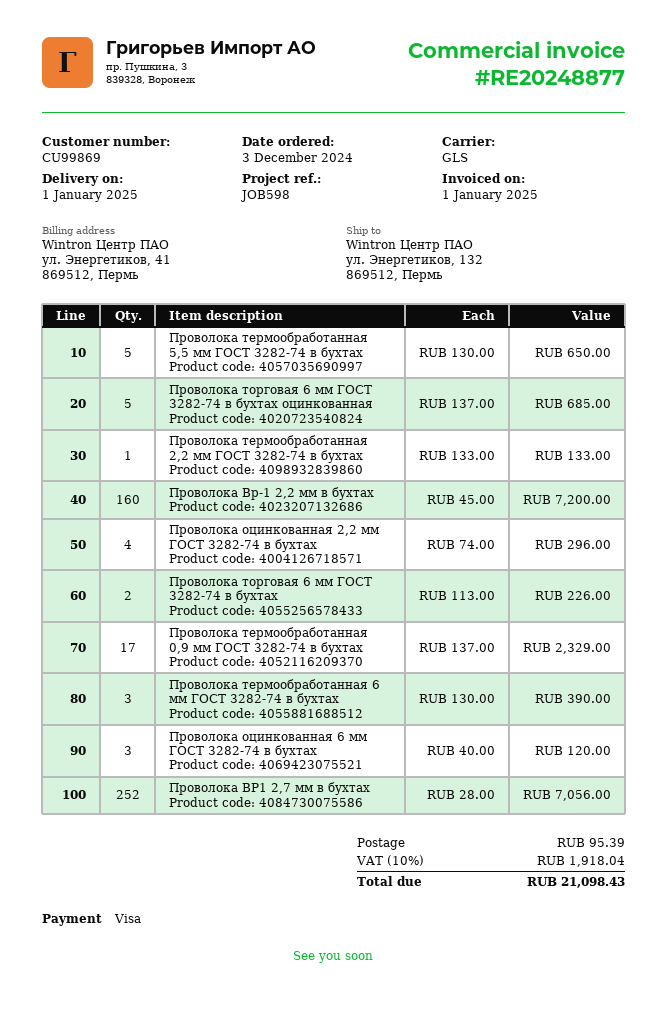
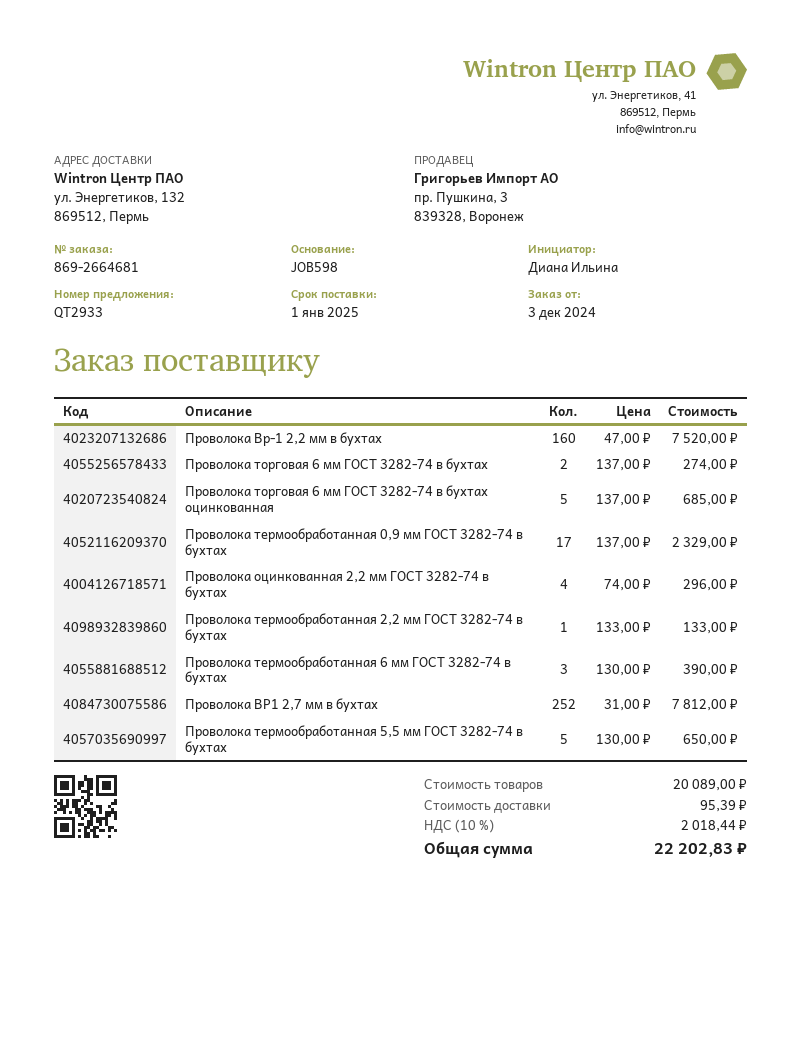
Проволока Вр-1 2,2 мм в бухтах: 160 x 45.00 = 7200.00 -> 160 x 47.00 = 7520.00
Проволока торговая 6 мм ГОСТ 3282-74 в бухтах: 2 x 113.00 = 226.00 -> 2 x 137.00 = 274.00
Проволока оцинкованная 6 мм ГОСТ 3282-74 в бухтах: 3 x 40.00 = 120.00 -> none
Проволока ВР1 2,7 мм в бухтах: 252 x 28.00 = 7056.00 -> 252 x 31.00 = 7812.00
tax: 10% = 1918.04 -> 10% = 2018.44
total: 21098.43 -> 22202.83

